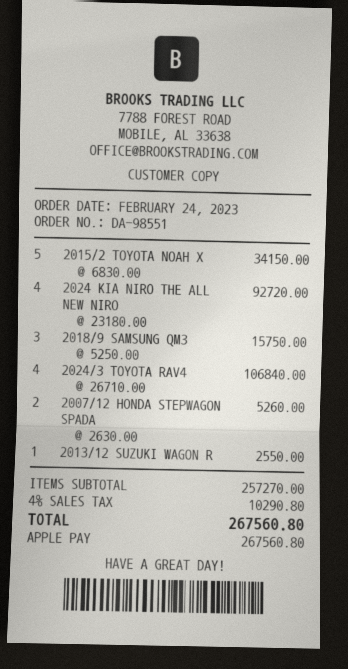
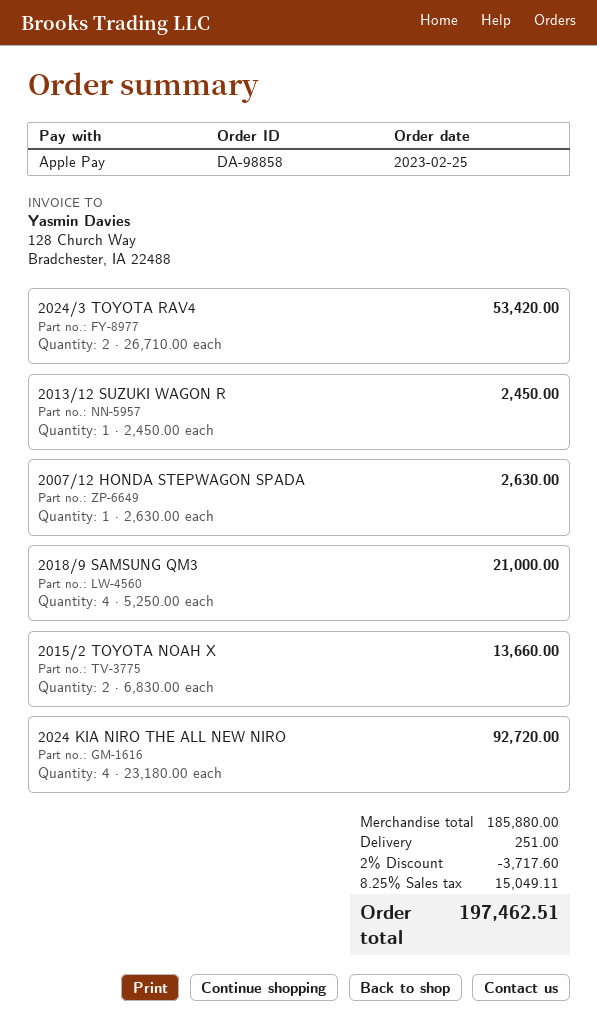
order number: DA-98551 -> DA-98858
order date: 2023-02-24 -> 2023-02-25
2015/2 TOYOTA NOAH X: 5 x 6830.00 = 34150.00 -> 2 x 6830.00 = 13660.00
2018/9 SAMSUNG QM3: 3 x 5250.00 = 15750.00 -> 4 x 5250.00 = 21000.00
2024/3 TOYOTA RAV4: 4 x 26710.00 = 106840.00 -> 2 x 26710.00 = 53420.00
2007/12 HONDA STEPWAGON SPADA: 2 x 2630.00 = 5260.00 -> 1 x 2630.00 = 2630.00
2013/12 SUZUKI WAGON R: 1 x 2550.00 = 2550.00 -> 1 x 2450.00 = 2450.00
subtotal: 257270.00 -> 185880.00
discount: none -> 2% = 3717.60
shipping: none -> 251.00
tax: 4% = 10290.80 -> 8.25% = 15049.11
total: 267560.80 -> 197462.51

